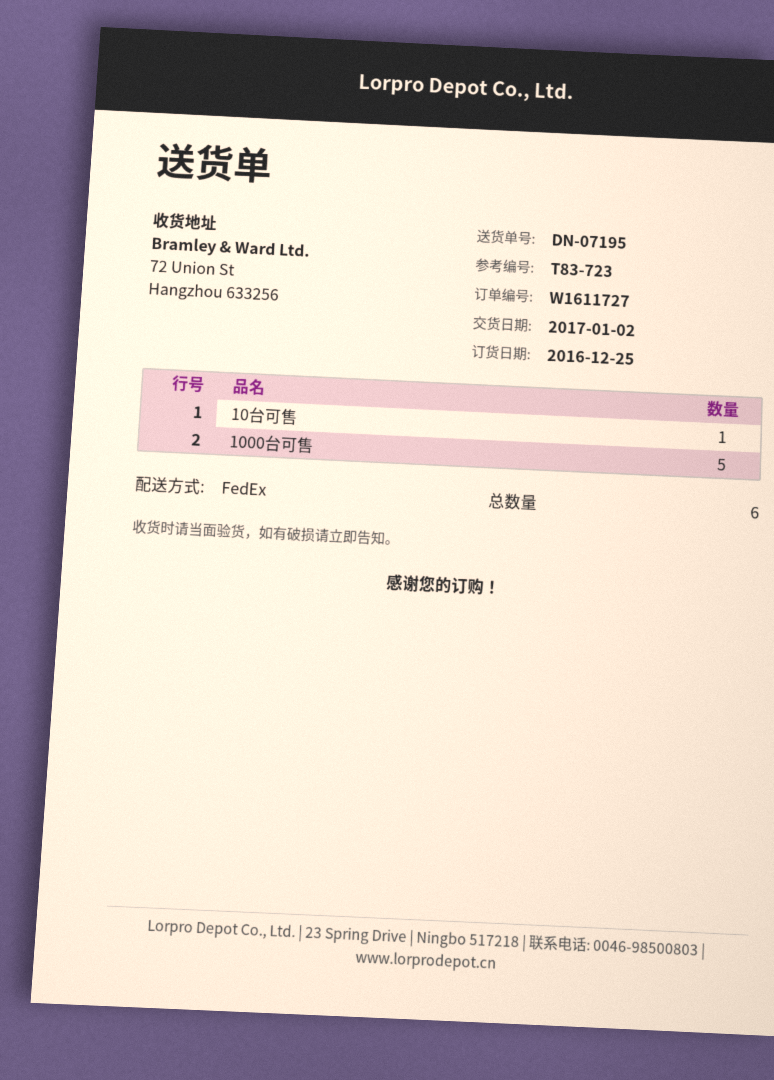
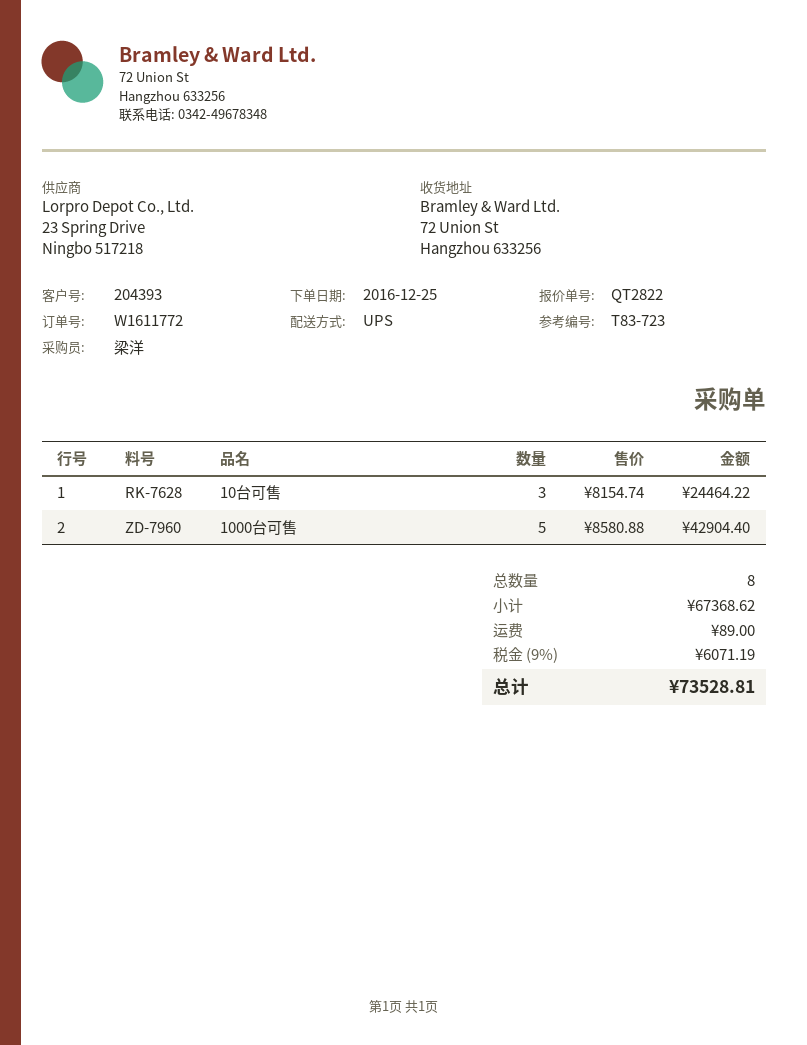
order number: W1611727 -> W1611772
shipping method: FedEx -> UPS
10台可售: 1 -> 3
total quantity: 6 -> 8

